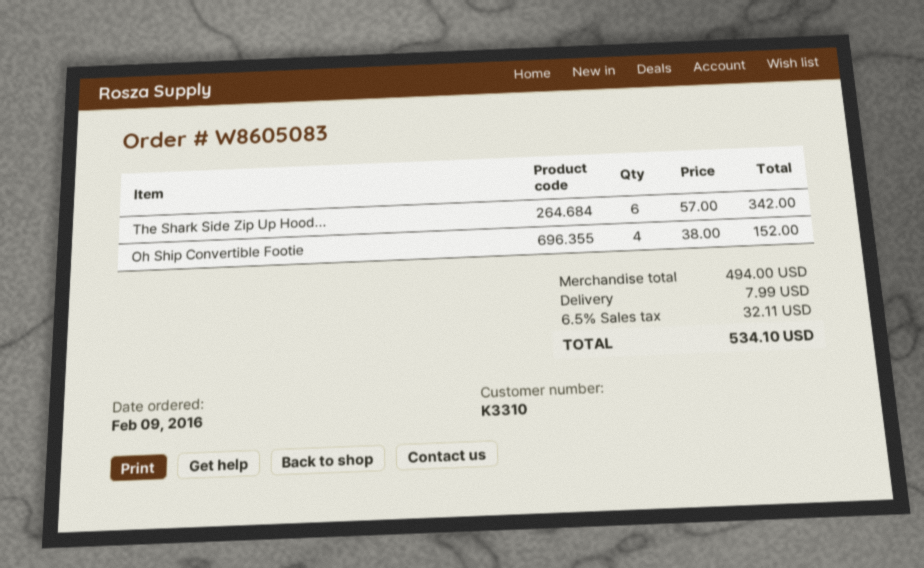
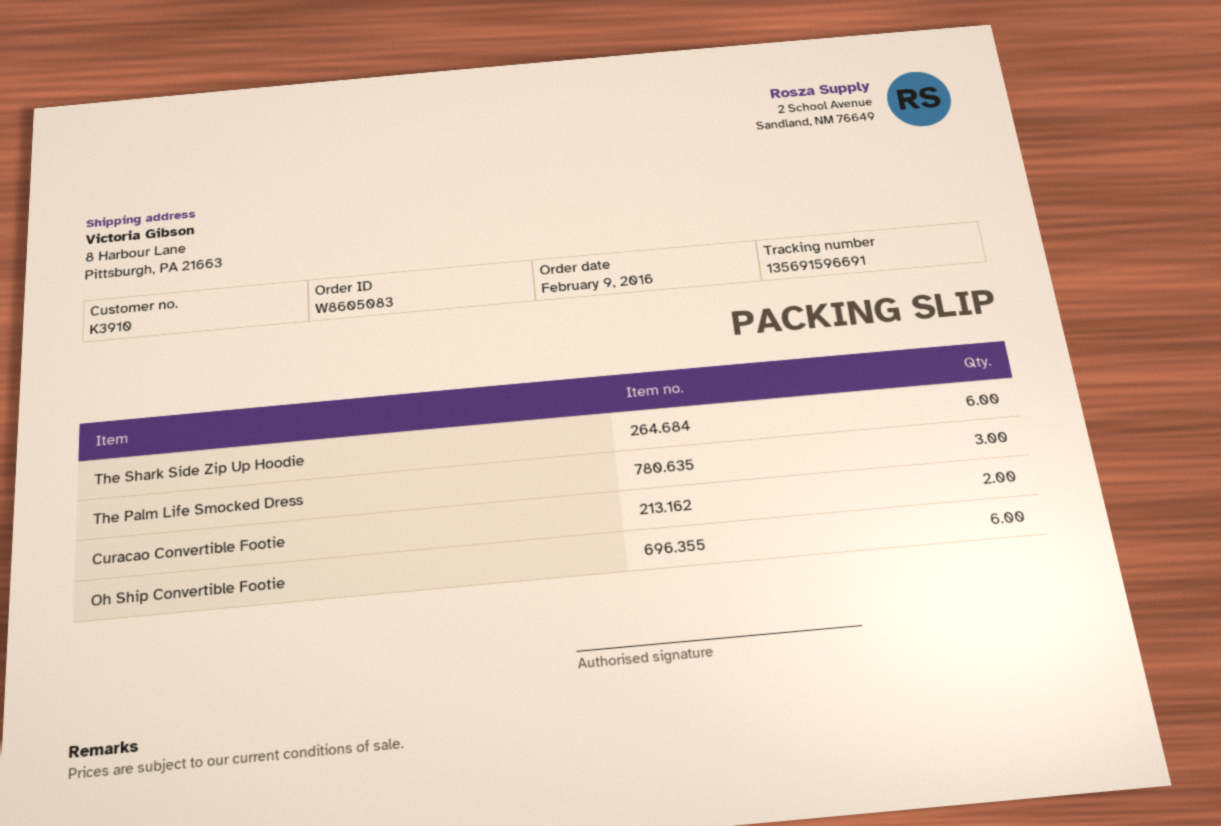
customer number: K3310 -> K3910
Oh Ship Convertible Footie: 4 -> 6
The Palm Life Smocked Dress: none -> 3
Curacao Convertible Footie: none -> 2

